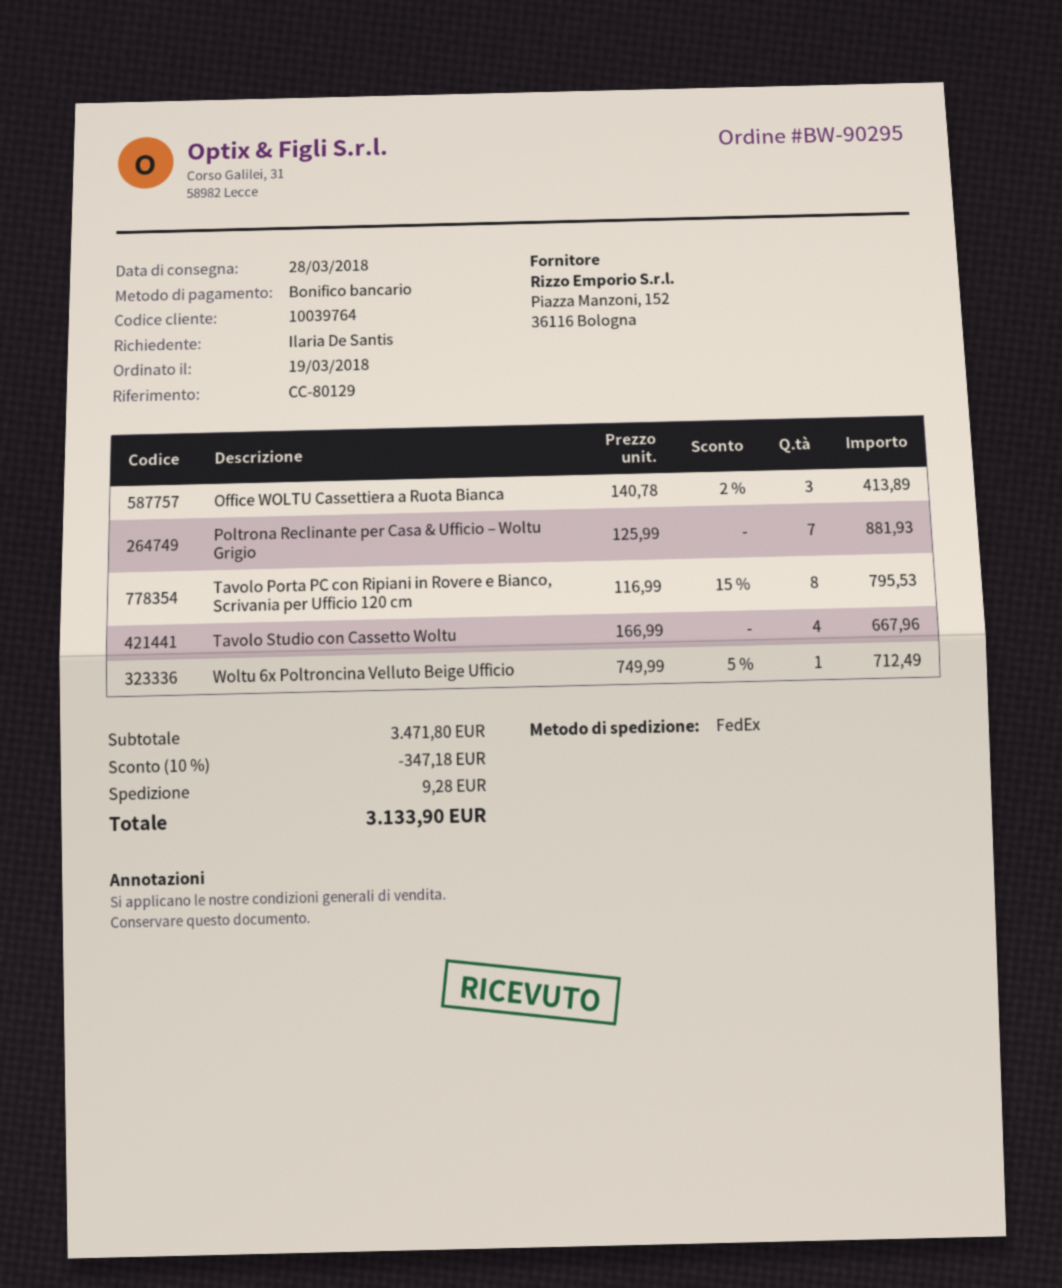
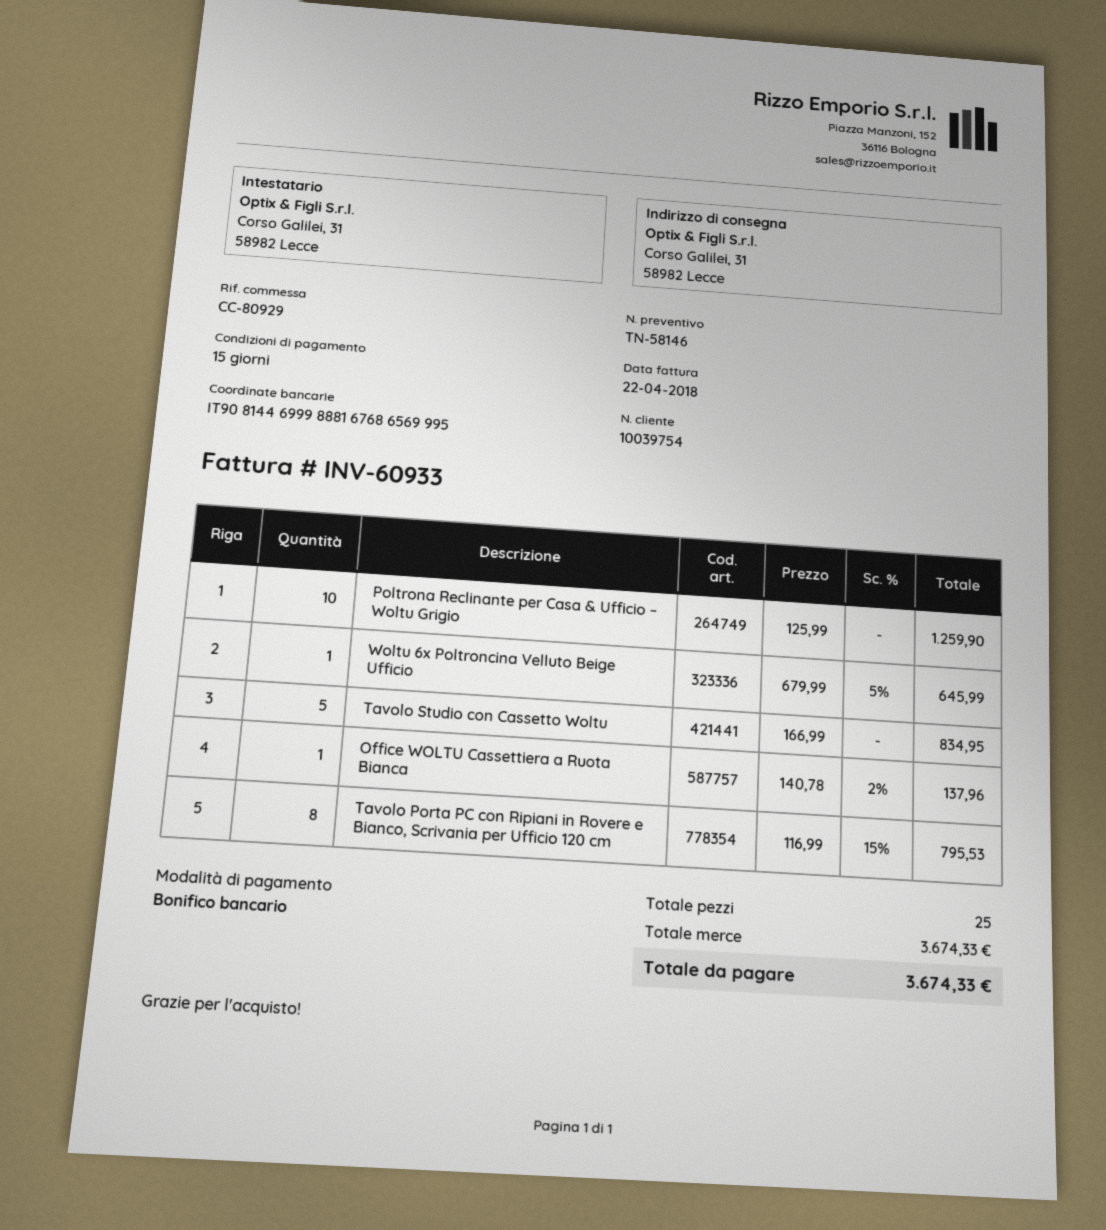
customer number: 10039764 -> 10039754
reference: CC-80129 -> CC-80929
Office WOLTU Cassettiera a Ruota Bianca: 3 x 140.78 - 2% = 413.89 -> 1 x 140.78 - 2% = 137.96
Poltrona Reclinante per Casa & Ufficio – Woltu Grigio: 7 x 125.99 = 881.93 -> 10 x 125.99 = 1259.90
Tavolo Studio con Cassetto Woltu: 4 x 166.99 = 667.96 -> 5 x 166.99 = 834.95
Woltu 6x Poltroncina Velluto Beige Ufficio: 1 x 749.99 - 5% = 712.49 -> 1 x 679.99 - 5% = 645.99
subtotal: 3471.80 -> 3674.33
discount: 10% = 347.18 -> none
shipping: 9.28 -> none
total: 3133.90 -> 3674.33

